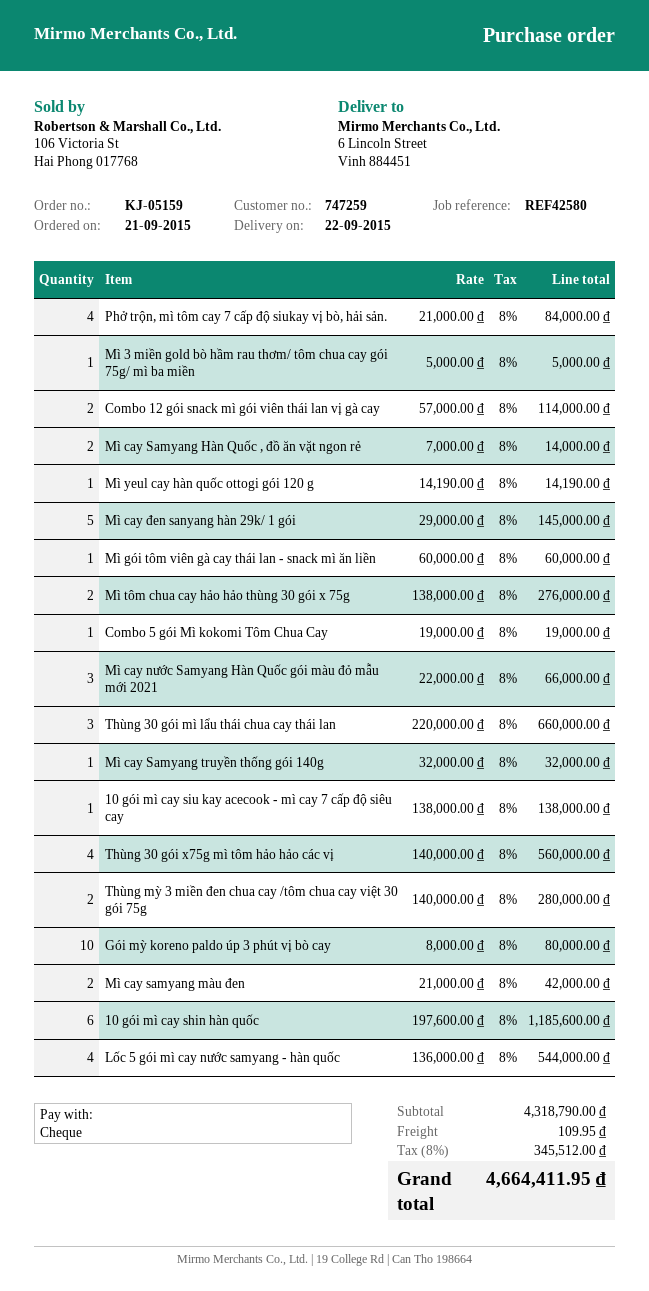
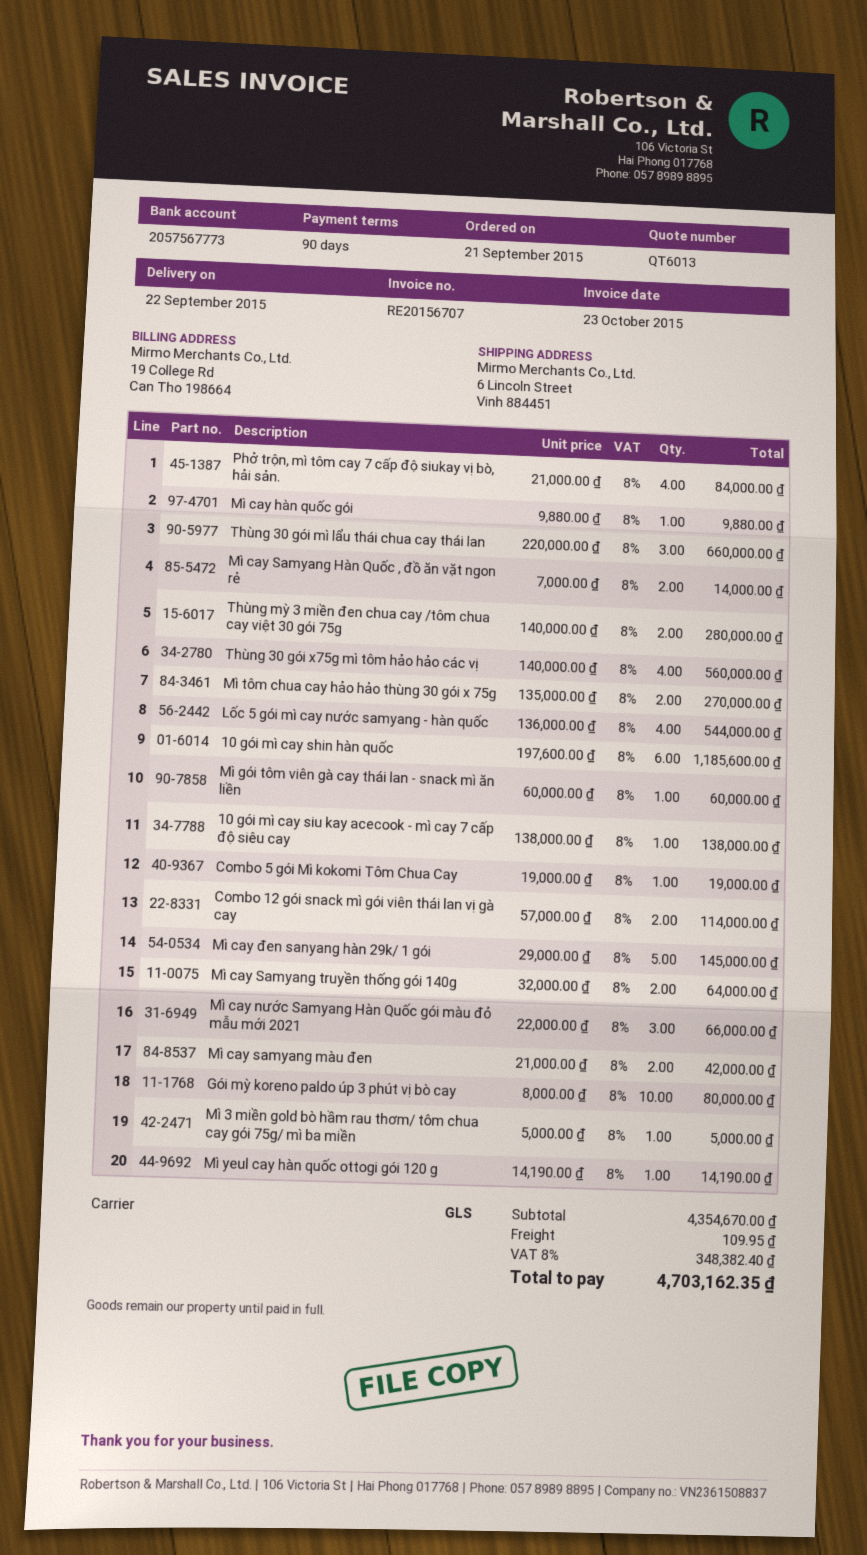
Mì tôm chua cay hảo hảo thùng 30 gói x 75g: 2 x 138000.00 = 276000.00 -> 2 x 135000.00 = 270000.00
Mì cay Samyang truyền thống gói 140g: 1 x 32000.00 = 32000.00 -> 2 x 32000.00 = 64000.00
Mì cay hàn quốc gói: none -> 1 x 9880.00 = 9880.00
subtotal: 4318790.00 -> 4354670.00
tax: 8% = 345512.00 -> 8% = 348382.40
total: 4664411.95 -> 4703162.35

